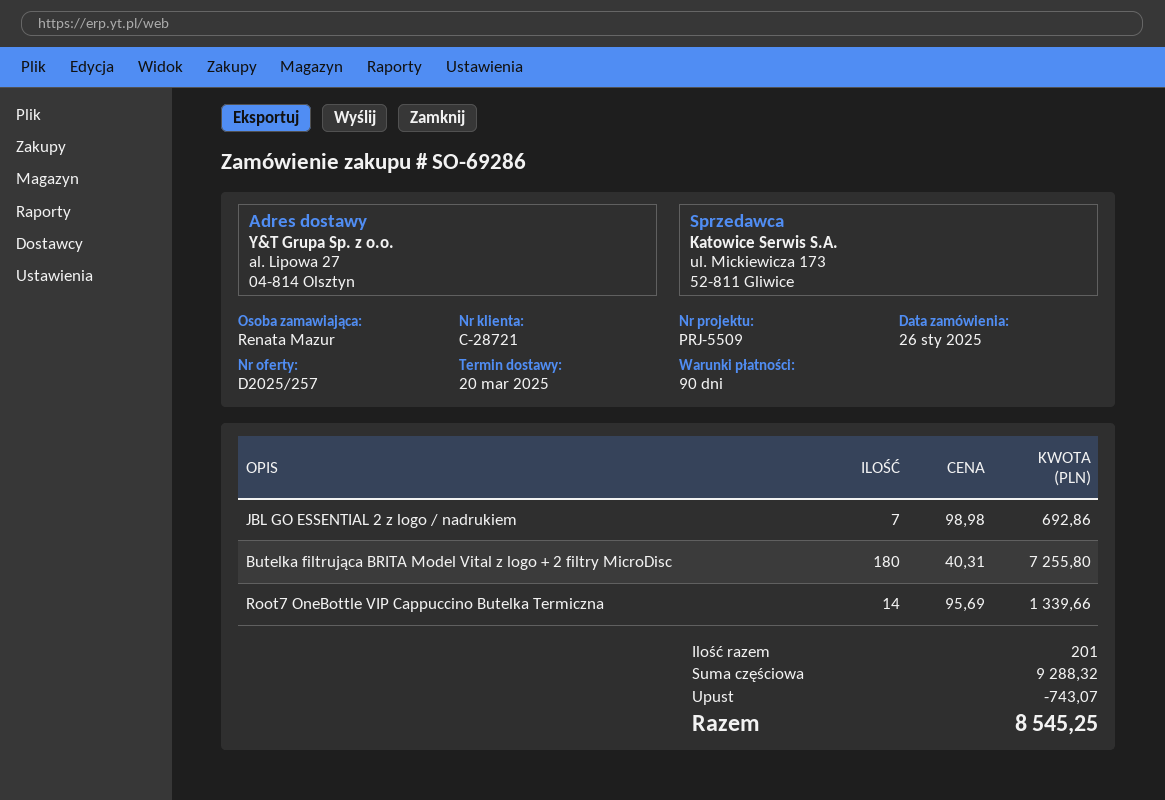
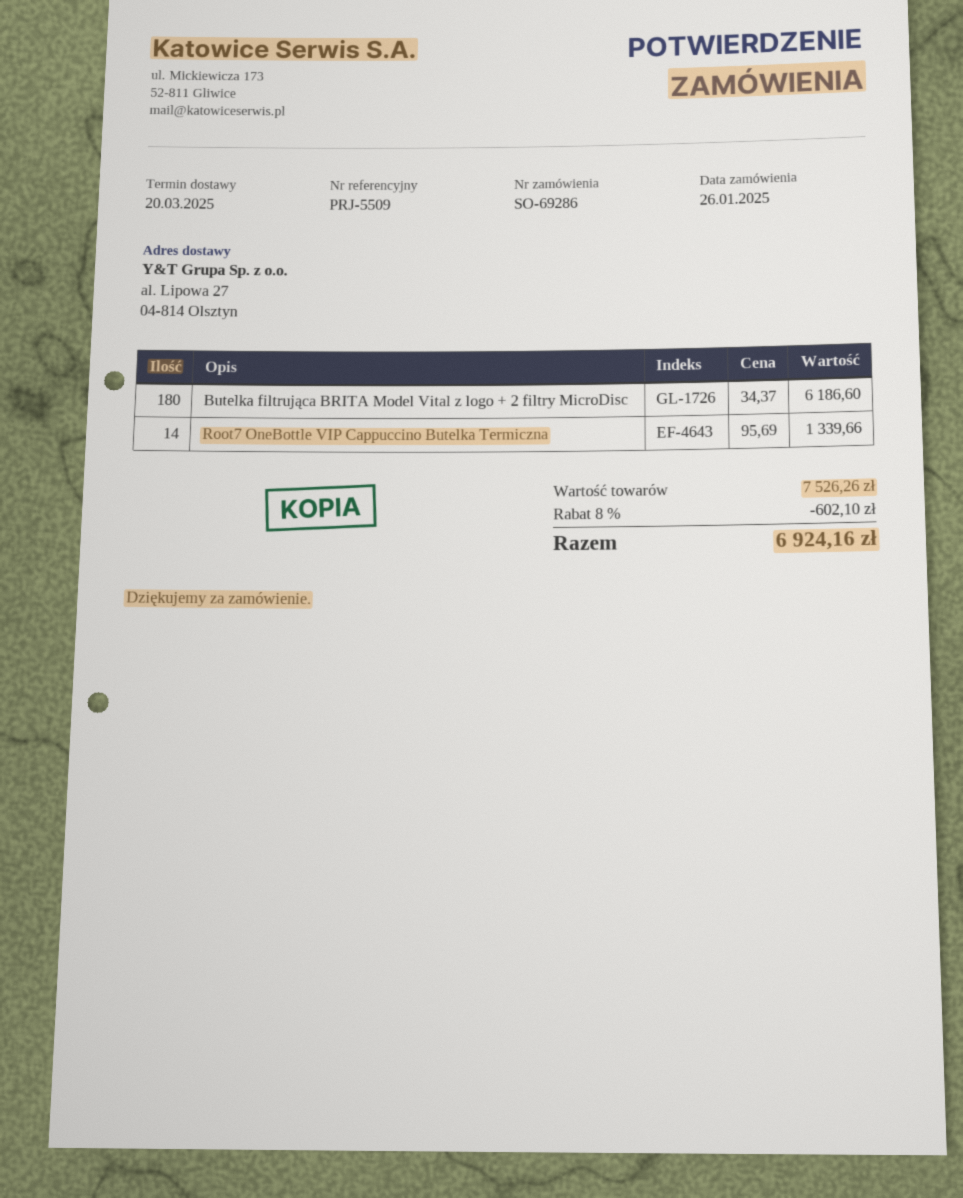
JBL GO ESSENTIAL 2 z logo / nadrukiem: 7 x 98.98 = 692.86 -> none
Butelka filtrująca BRITA Model Vital z logo + 2 filtry MicroDisc: 180 x 40.31 = 7255.80 -> 180 x 34.37 = 6186.60
subtotal: 9288.32 -> 7526.26
discount: 743.07 -> 602.10
total: 8545.25 -> 6924.16

